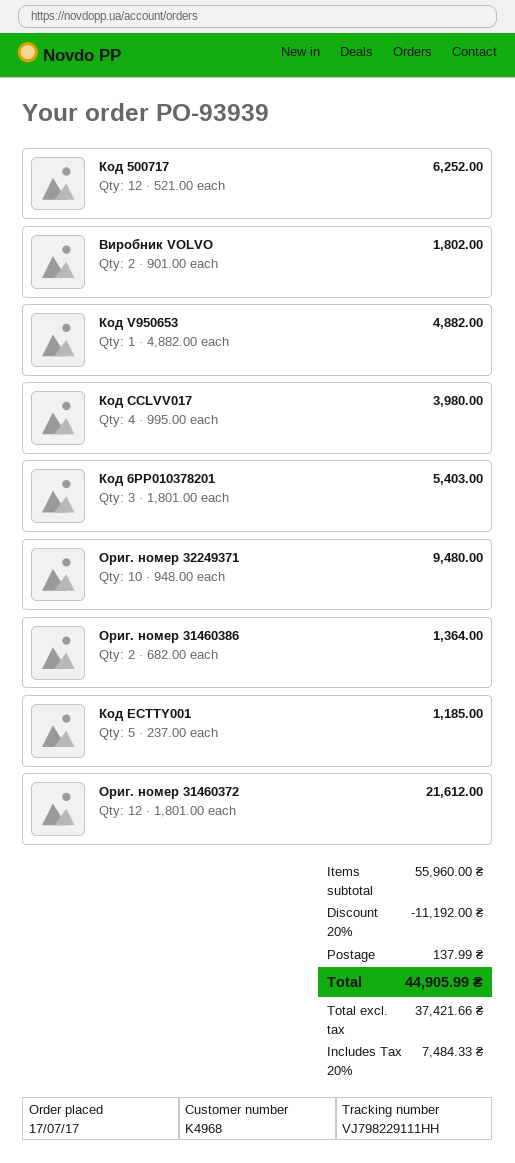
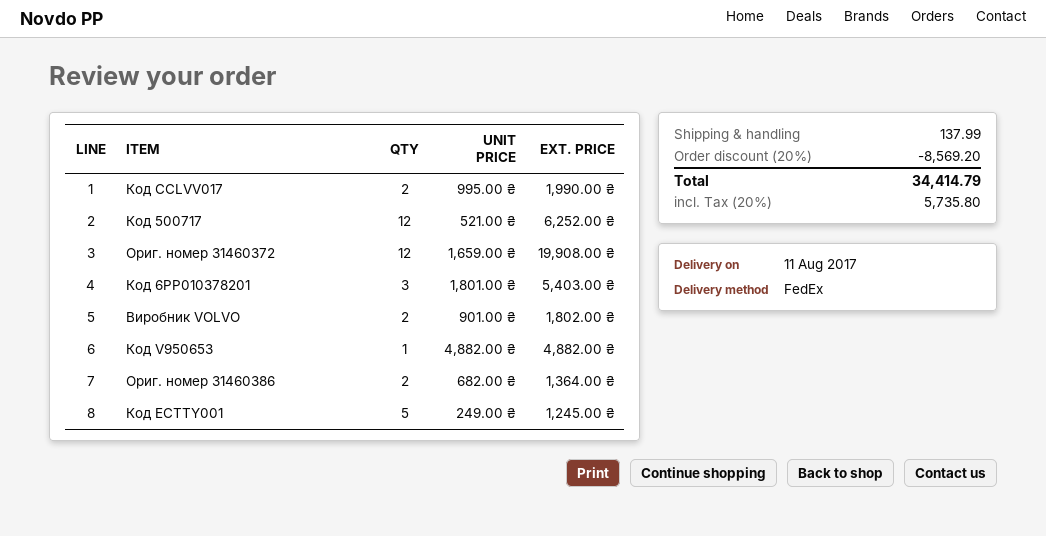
Код CCLVV017: 4 x 995.00 = 3980.00 -> 2 x 995.00 = 1990.00
Ориг. номер 32249371: 10 x 948.00 = 9480.00 -> none
Код ECTTY001: 5 x 237.00 = 1185.00 -> 5 x 249.00 = 1245.00
Ориг. номер 31460372: 12 x 1801.00 = 21612.00 -> 12 x 1659.00 = 19908.00
discount: 20% = 11192.00 -> 20% = 8569.20
tax: 20% = 7484.33 -> 20% = 5735.80
total: 44905.99 -> 34414.79

